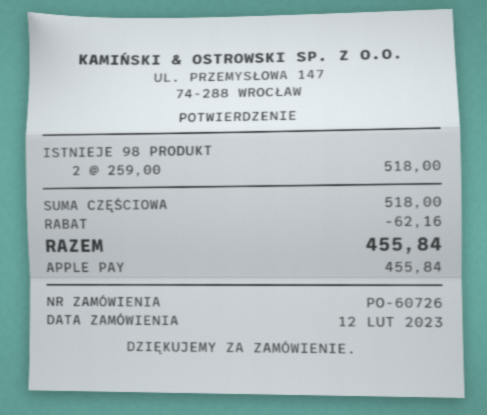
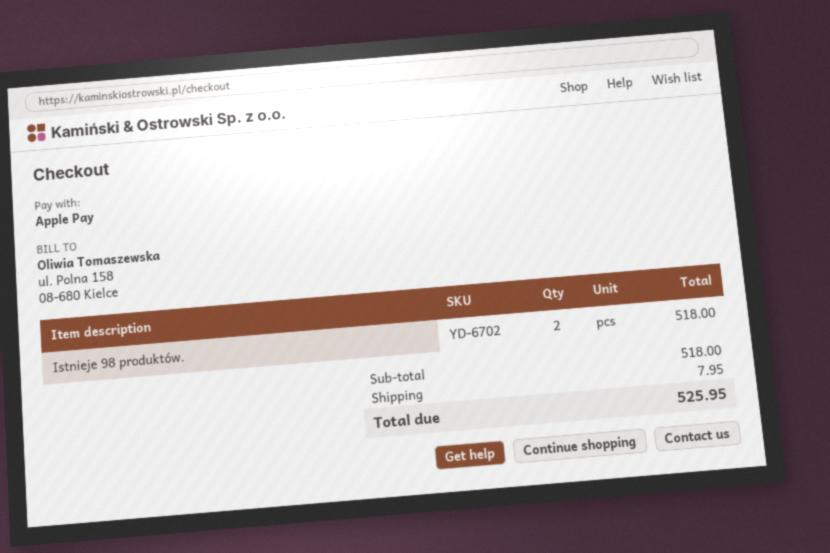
discount: 62.16 -> none
shipping: none -> 7.95
total: 455.84 -> 525.95

